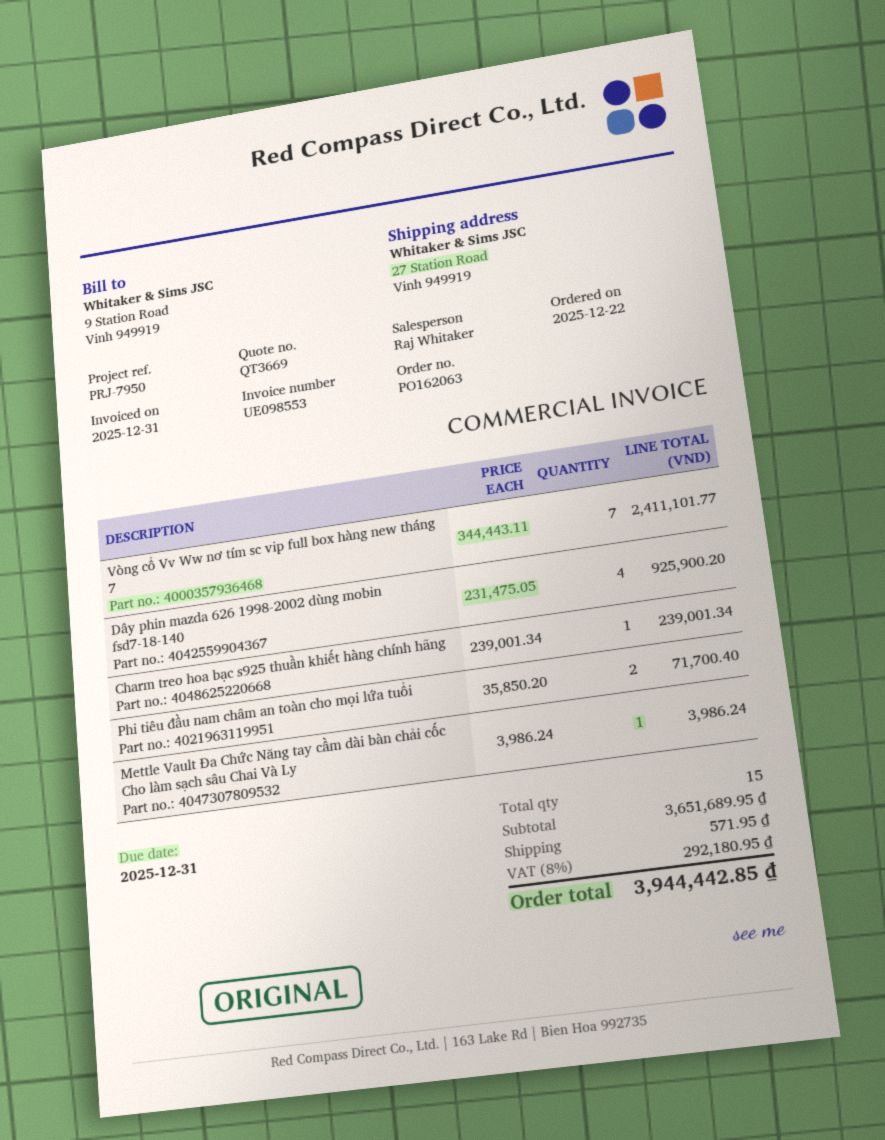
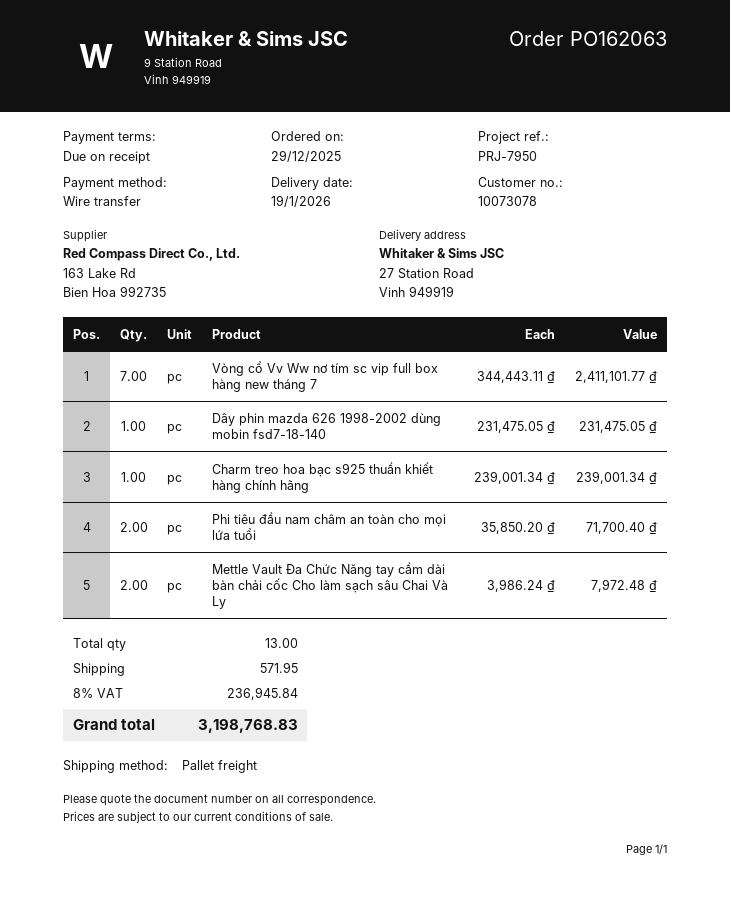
order date: 2025-12-22 -> 2025-12-29
Dây phin mazda 626 1998-2002 dùng mobin fsd7-18-140: 4 x 231475.05 = 925900.20 -> 1 x 231475.05 = 231475.05
Mettle Vault Đa Chức Năng tay cầm dài bàn chải cốc Cho làm sạch sâu Chai Và Ly: 1 x 3986.24 = 3986.24 -> 2 x 3986.24 = 7972.48
total quantity: 15 -> 13
tax: 8% = 292180.95 -> 8% = 236945.84
total: 3944442.85 -> 3198768.83

